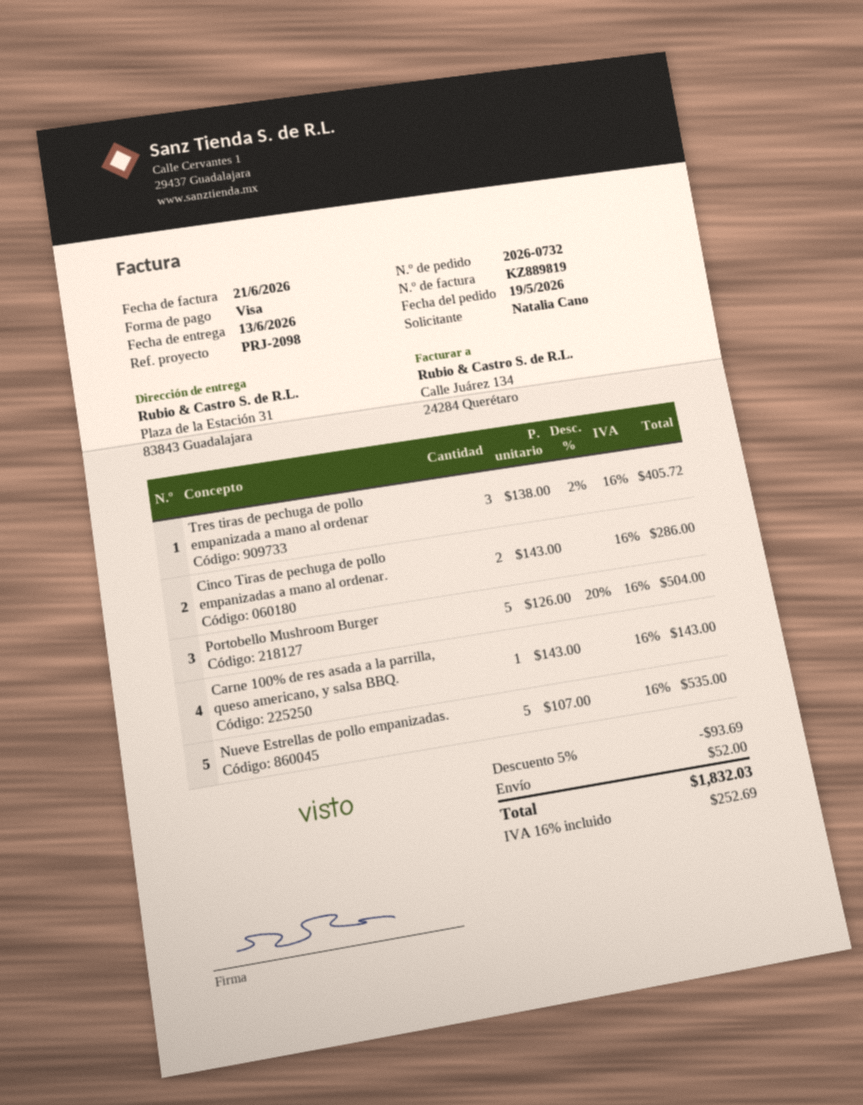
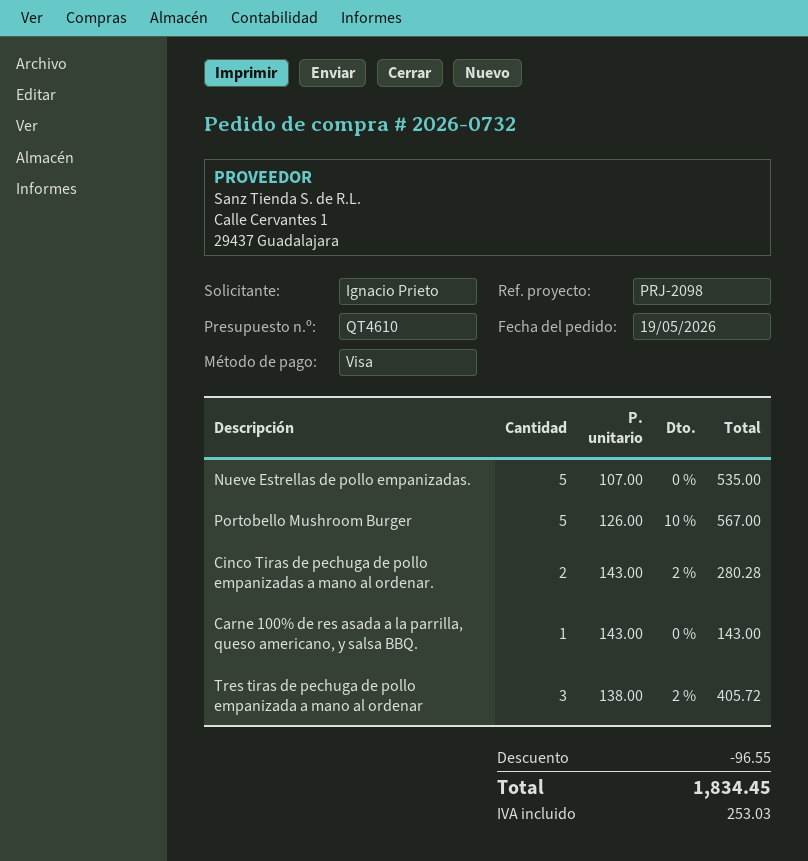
ordered by: Natalia Cano -> Ignacio Prieto
Cinco Tiras de pechuga de pollo empanizadas a mano al ordenar.: 2 x 143.00 = 286.00 -> 2 x 143.00 - 2% = 280.28
Portobello Mushroom Burger: 5 x 126.00 - 20% = 504.00 -> 5 x 126.00 - 10% = 567.00
discount: 93.69 -> 96.55
shipping: 52.00 -> none
tax: 252.69 -> 253.03
total: 1832.03 -> 1834.45

